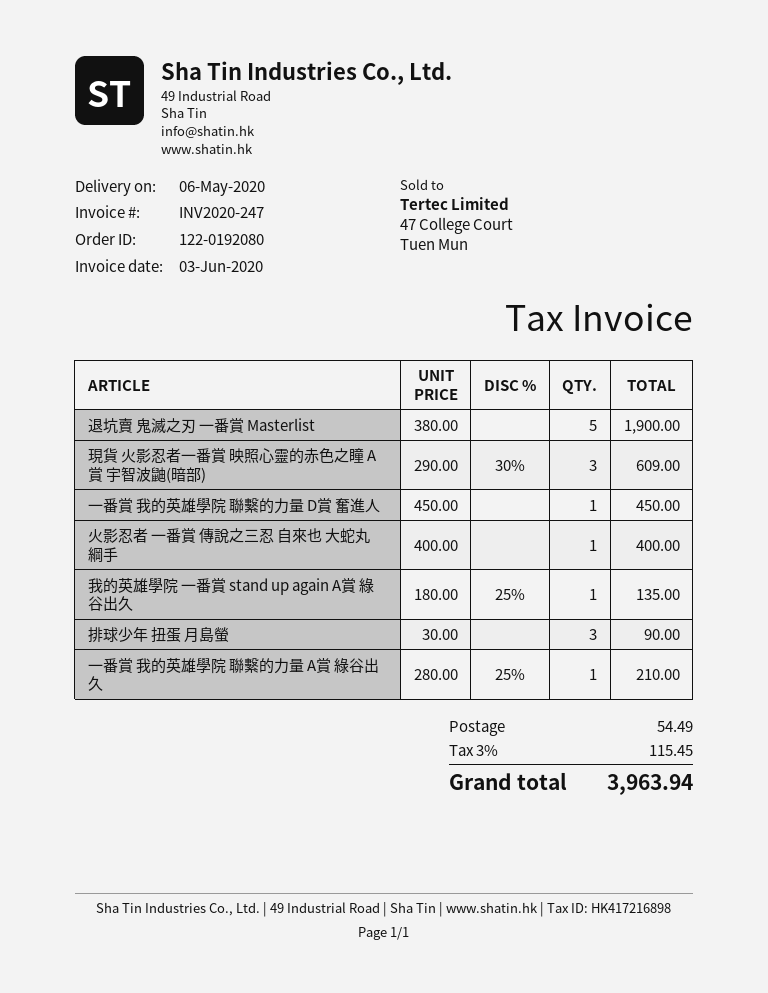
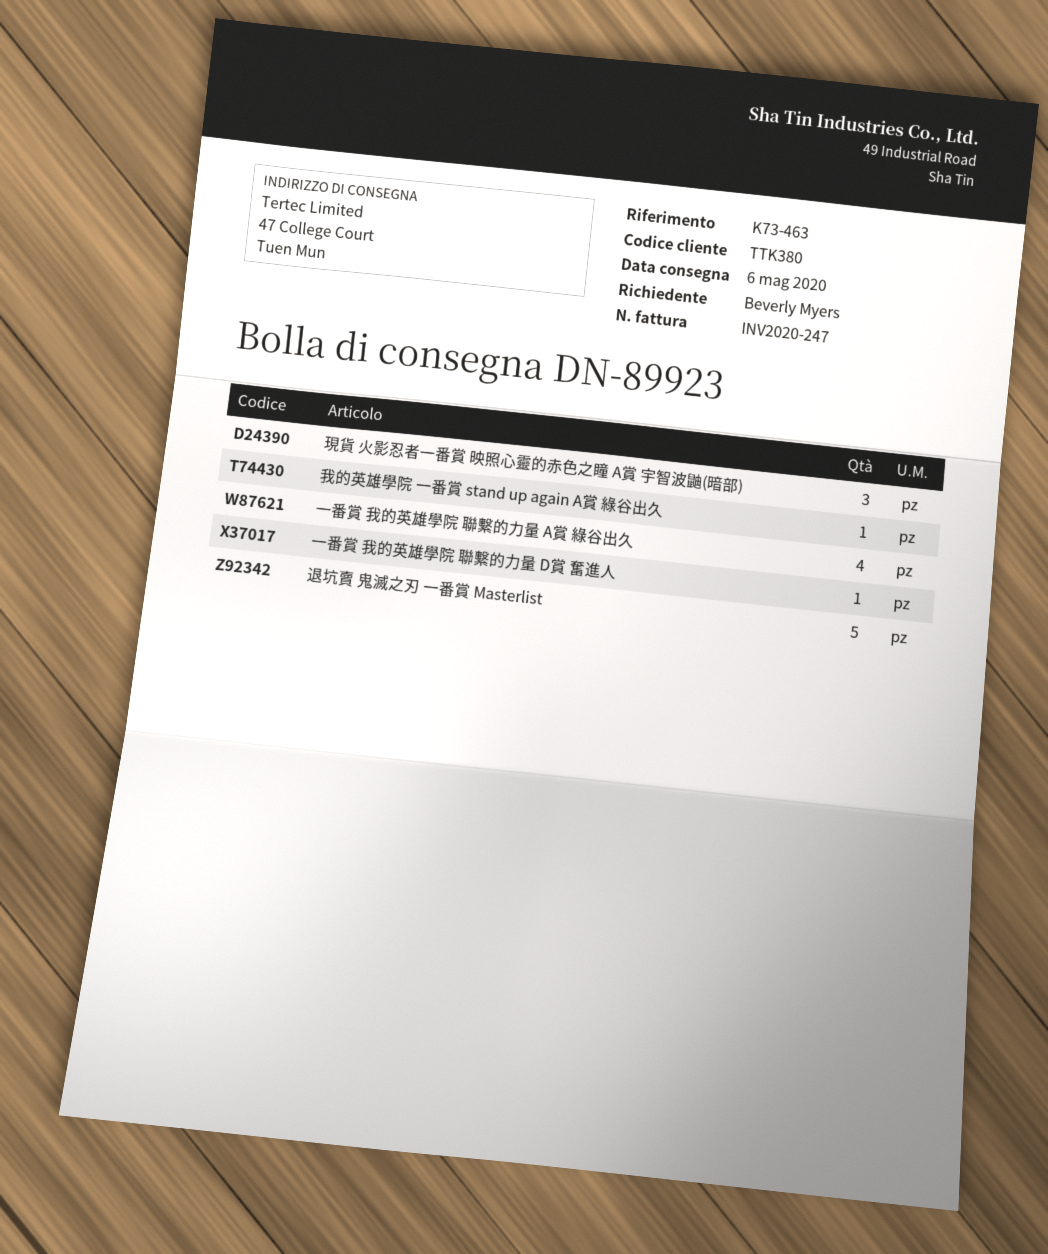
火影忍者 一番賞 傳說之三忍 自來也 大蛇丸 綱手: 1 -> none
排球少年 扭蛋 月島螢: 3 -> none
一番賞 我的英雄學院 聯繫的力量 A賞 綠谷出久: 1 -> 4

